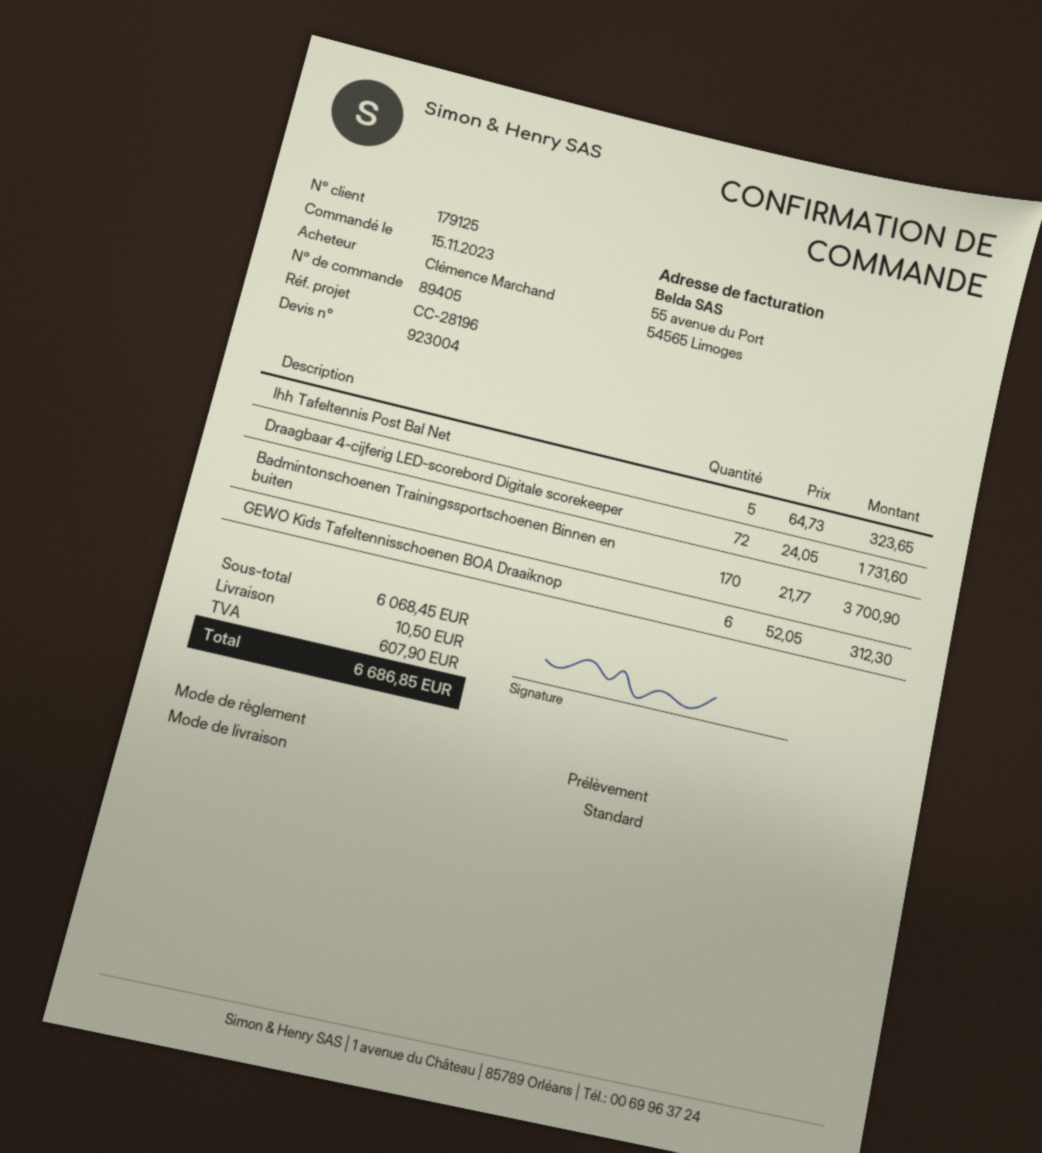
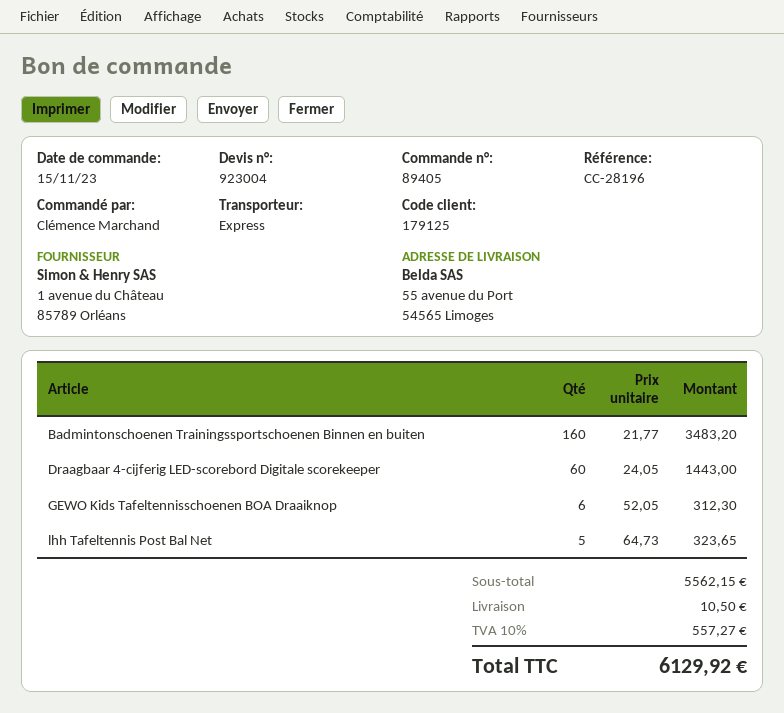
shipping method: standard -> express
Draagbaar 4-cijferig LED-scorebord Digitale scorekeeper: 72 x 24.05 = 1731.60 -> 60 x 24.05 = 1443.00
Badmintonschoenen Trainingssportschoenen Binnen en buiten: 170 x 21.77 = 3700.90 -> 160 x 21.77 = 3483.20
subtotal: 6068.45 -> 5562.15
tax: 607.90 -> 557.27
total: 6686.85 -> 6129.92

